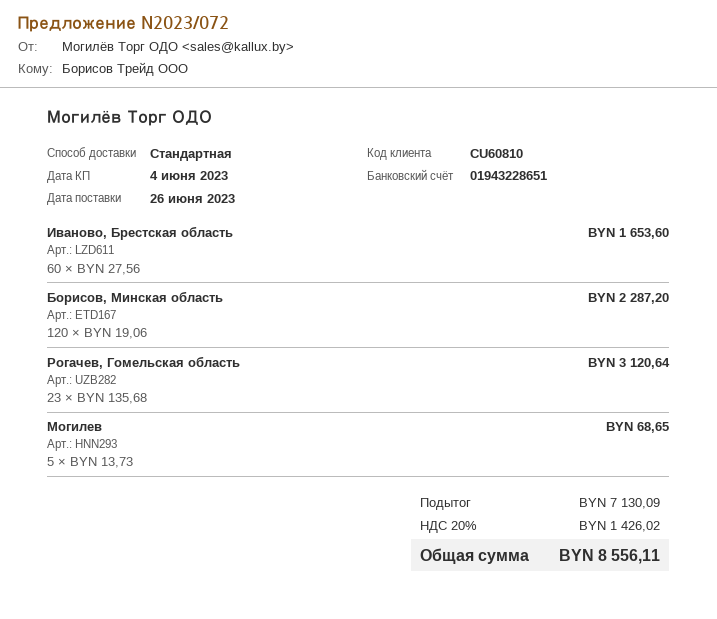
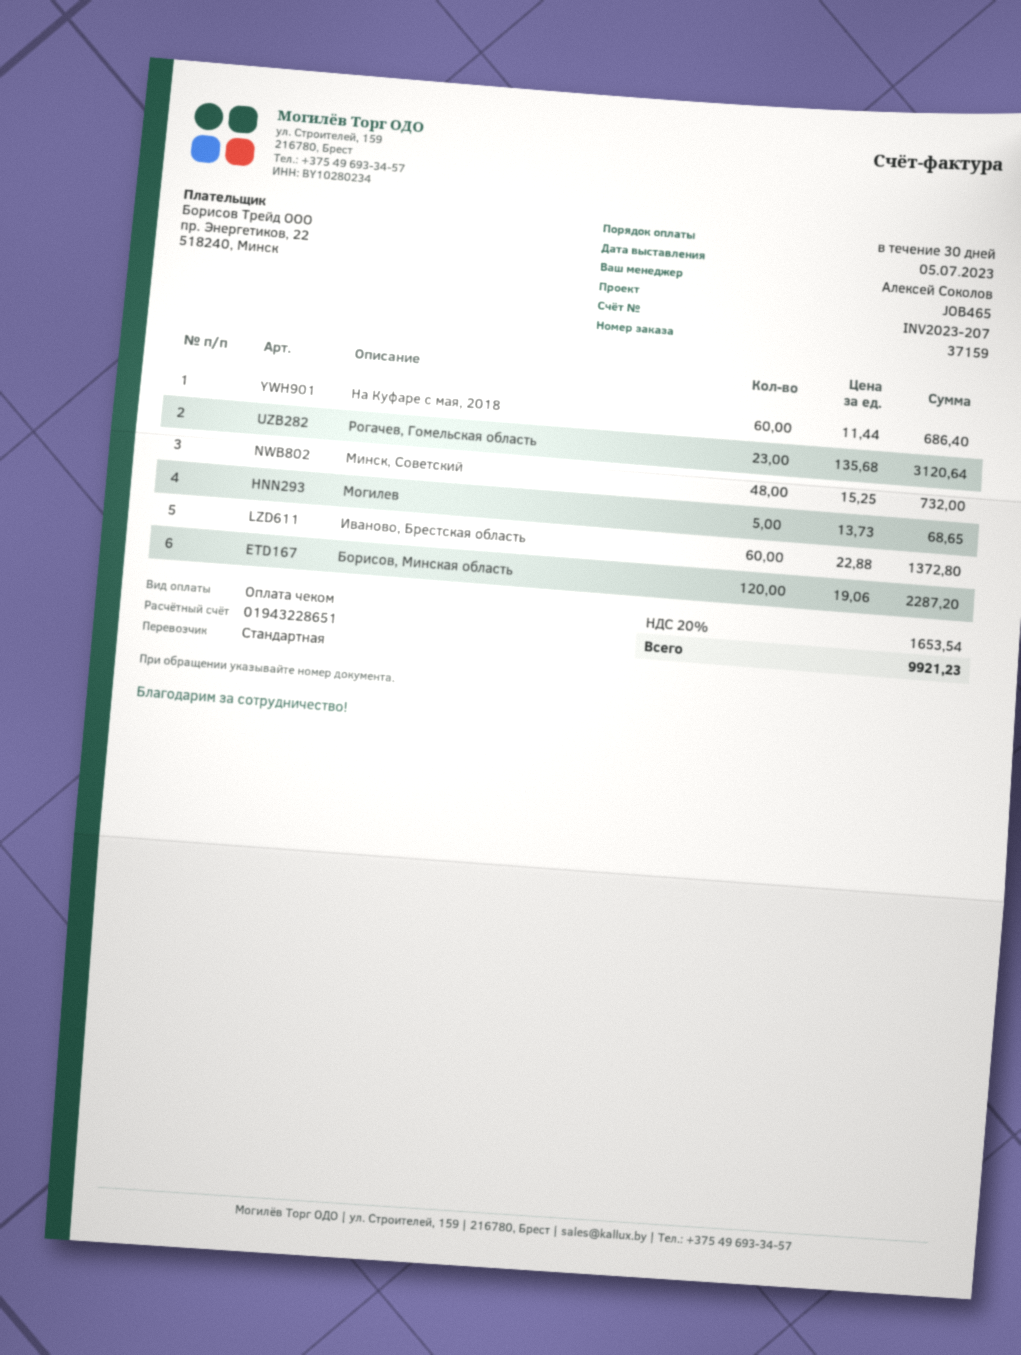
Иваново, Брестская область: 60 x 27.56 = 1653.60 -> 60 x 22.88 = 1372.80
На Куфаре с мая, 2018: none -> 60 x 11.44 = 686.40
Минск, Советский: none -> 48 x 15.25 = 732.00
tax: 20% = 1426.02 -> 20% = 1653.54
total: 8556.11 -> 9921.23

